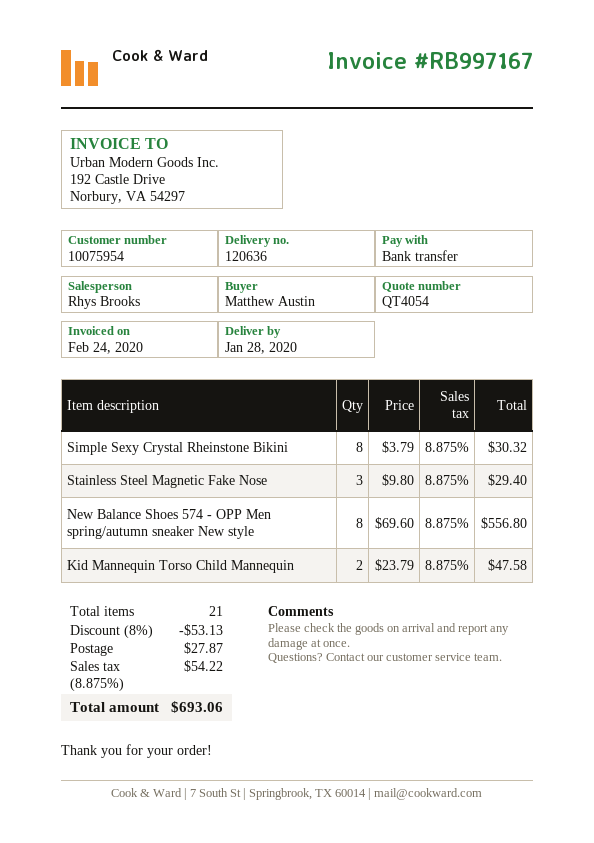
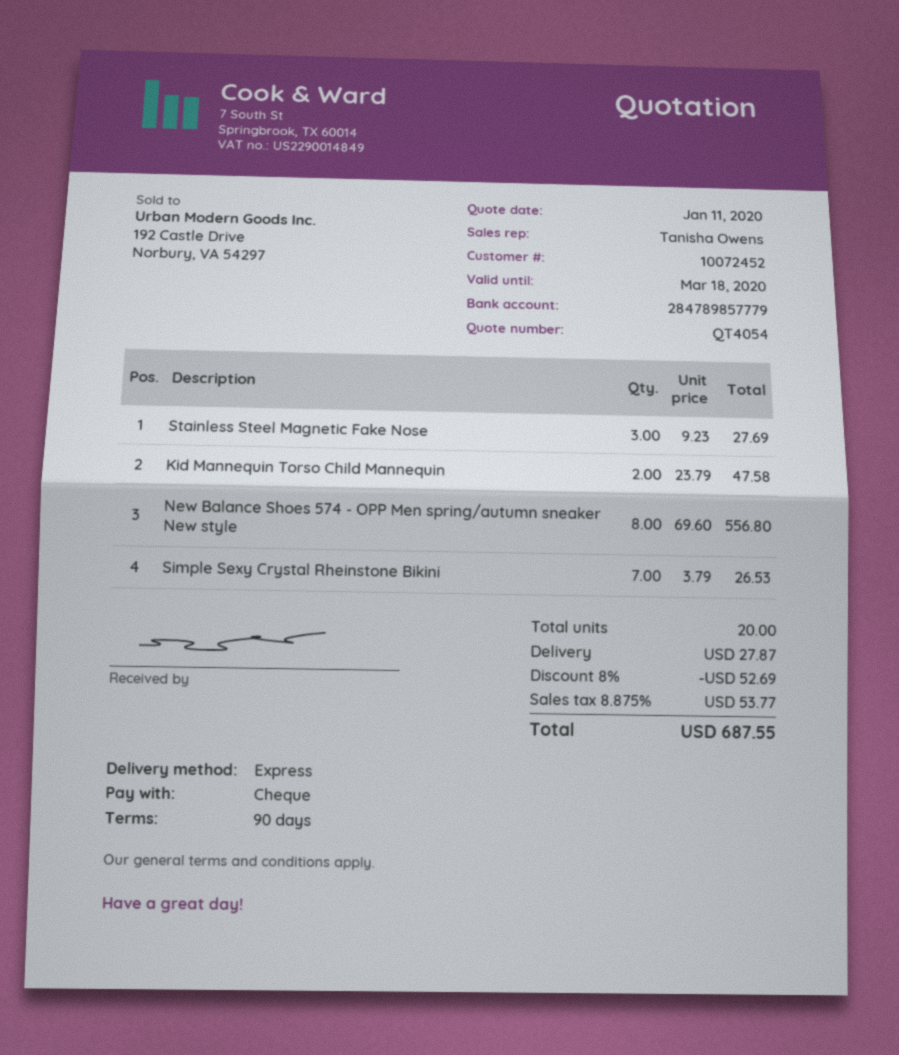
customer number: 10075954 -> 10072452
sales rep: Rhys Brooks -> Tanisha Owens
payment method: bank transfer -> cheque
Simple Sexy Crystal Rheinstone Bikini: 8 x 3.79 = 30.32 -> 7 x 3.79 = 26.53
Stainless Steel Magnetic Fake Nose: 3 x 9.80 = 29.40 -> 3 x 9.23 = 27.69
total quantity: 21 -> 20
discount: 8% = 53.13 -> 8% = 52.69
tax: 8.875% = 54.22 -> 8.875% = 53.77
total: 693.06 -> 687.55

